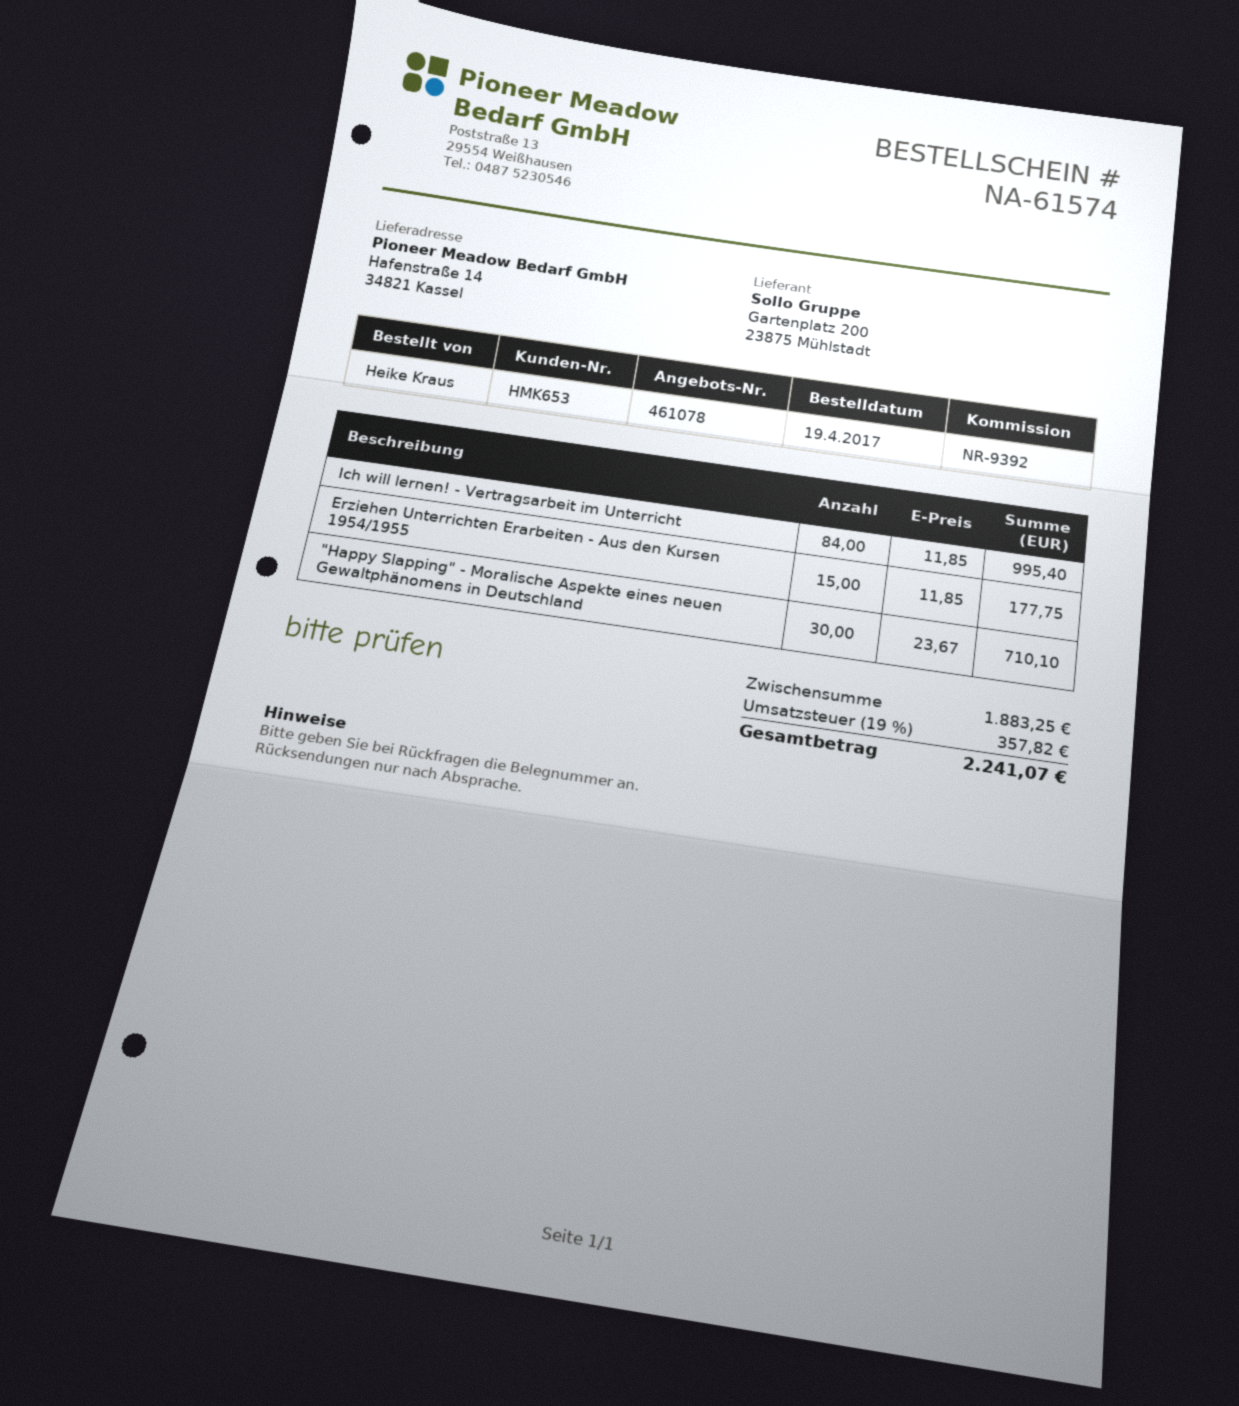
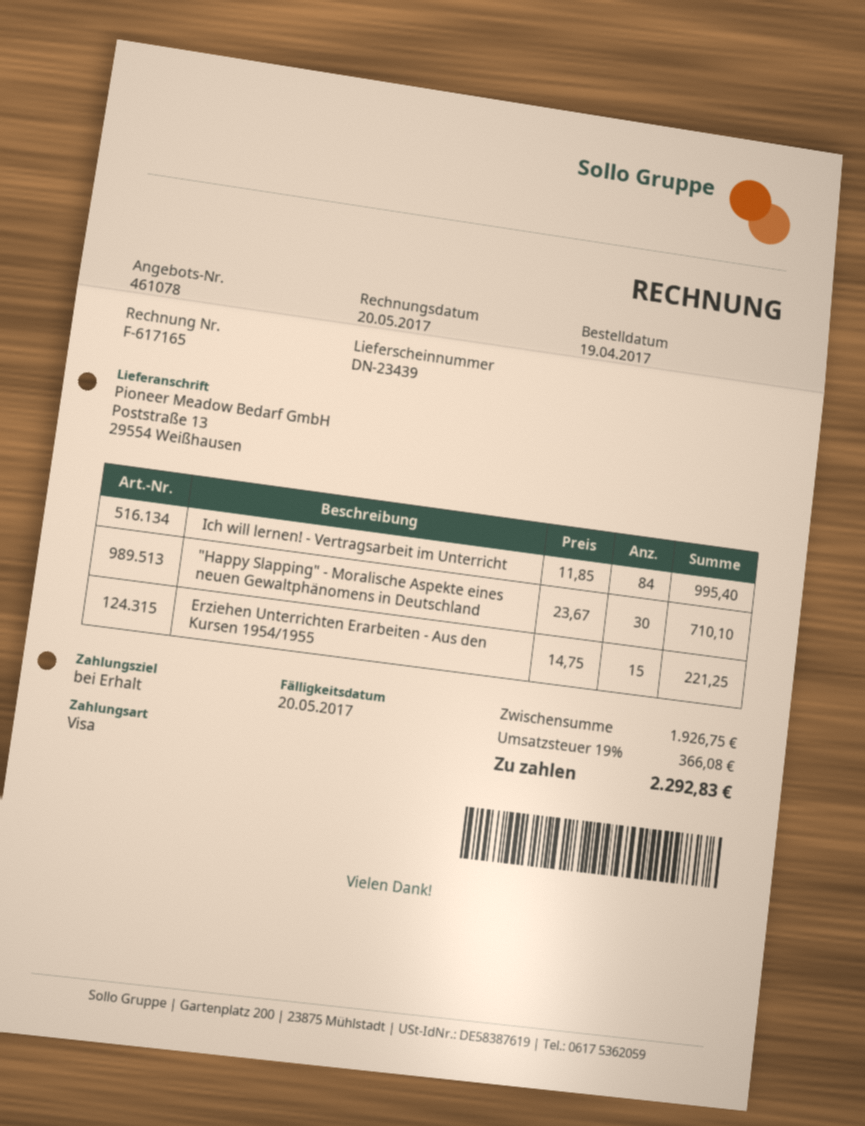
ship to: Hafenstraße 14, 34821 Kassel -> Poststraße 13, 29554 Weißhausen
Erziehen Unterrichten Erarbeiten - Aus den Kursen 1954/1955: 15 x 11.85 = 177.75 -> 15 x 14.75 = 221.25
subtotal: 1883.25 -> 1926.75
tax: 19% = 357.82 -> 19% = 366.08
total: 2241.07 -> 2292.83

